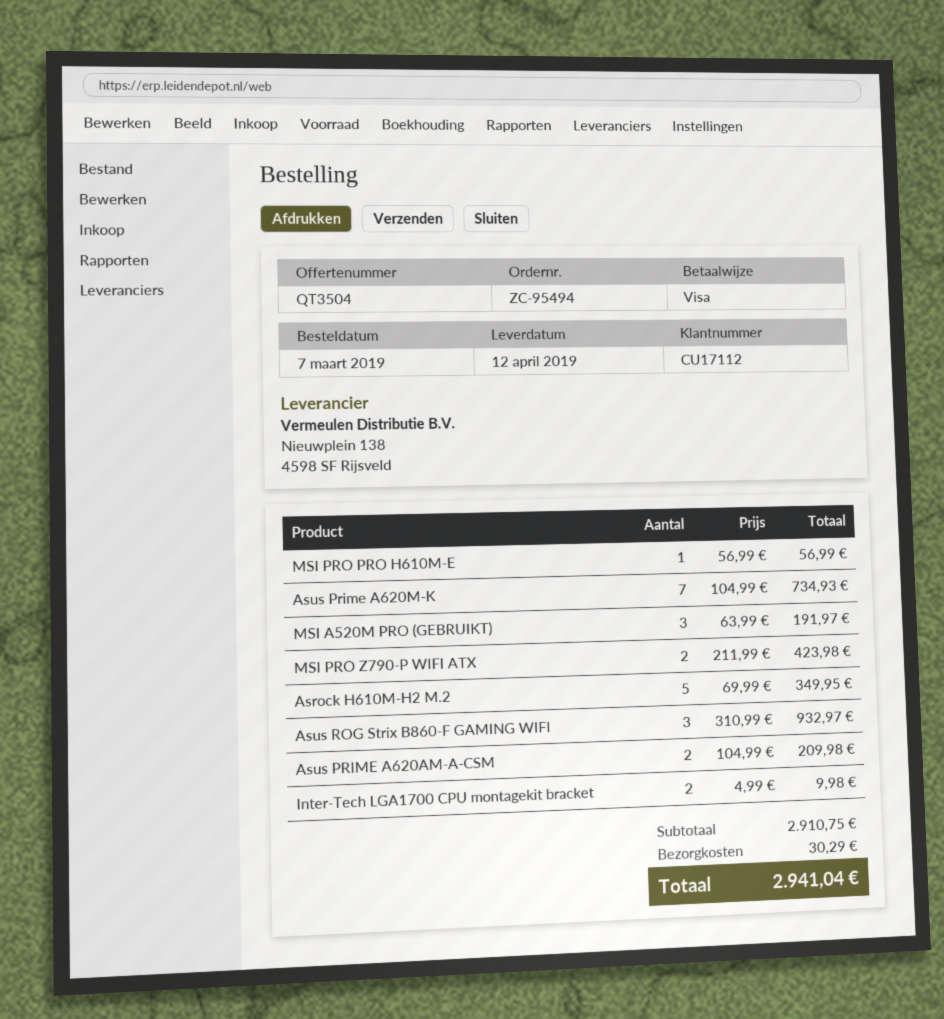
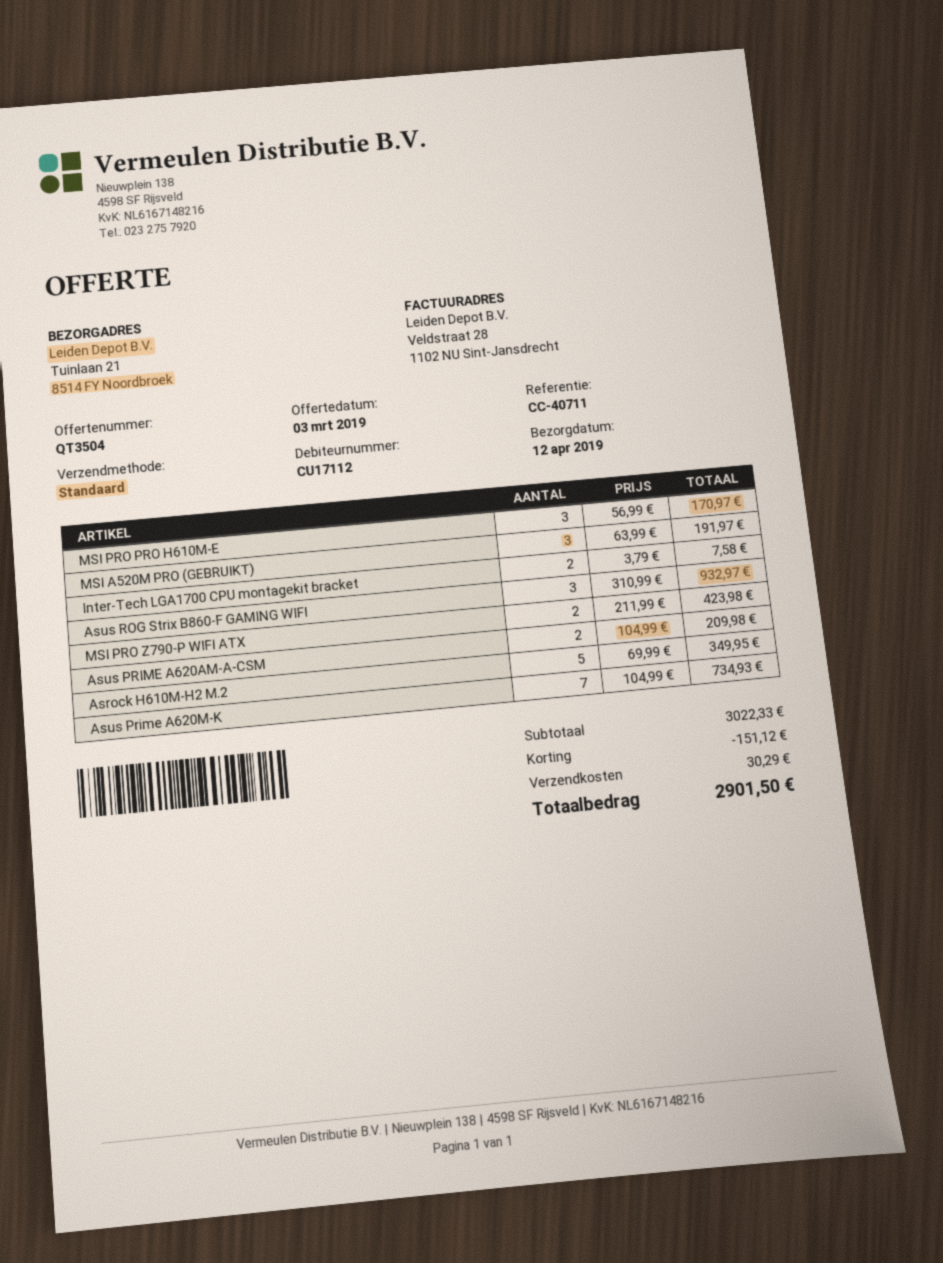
MSI PRO PRO H610M-E: 1 x 56.99 = 56.99 -> 3 x 56.99 = 170.97
Inter-Tech LGA1700 CPU montagekit bracket: 2 x 4.99 = 9.98 -> 2 x 3.79 = 7.58
subtotal: 2910.75 -> 3022.33
discount: none -> 151.12
total: 2941.04 -> 2901.50

